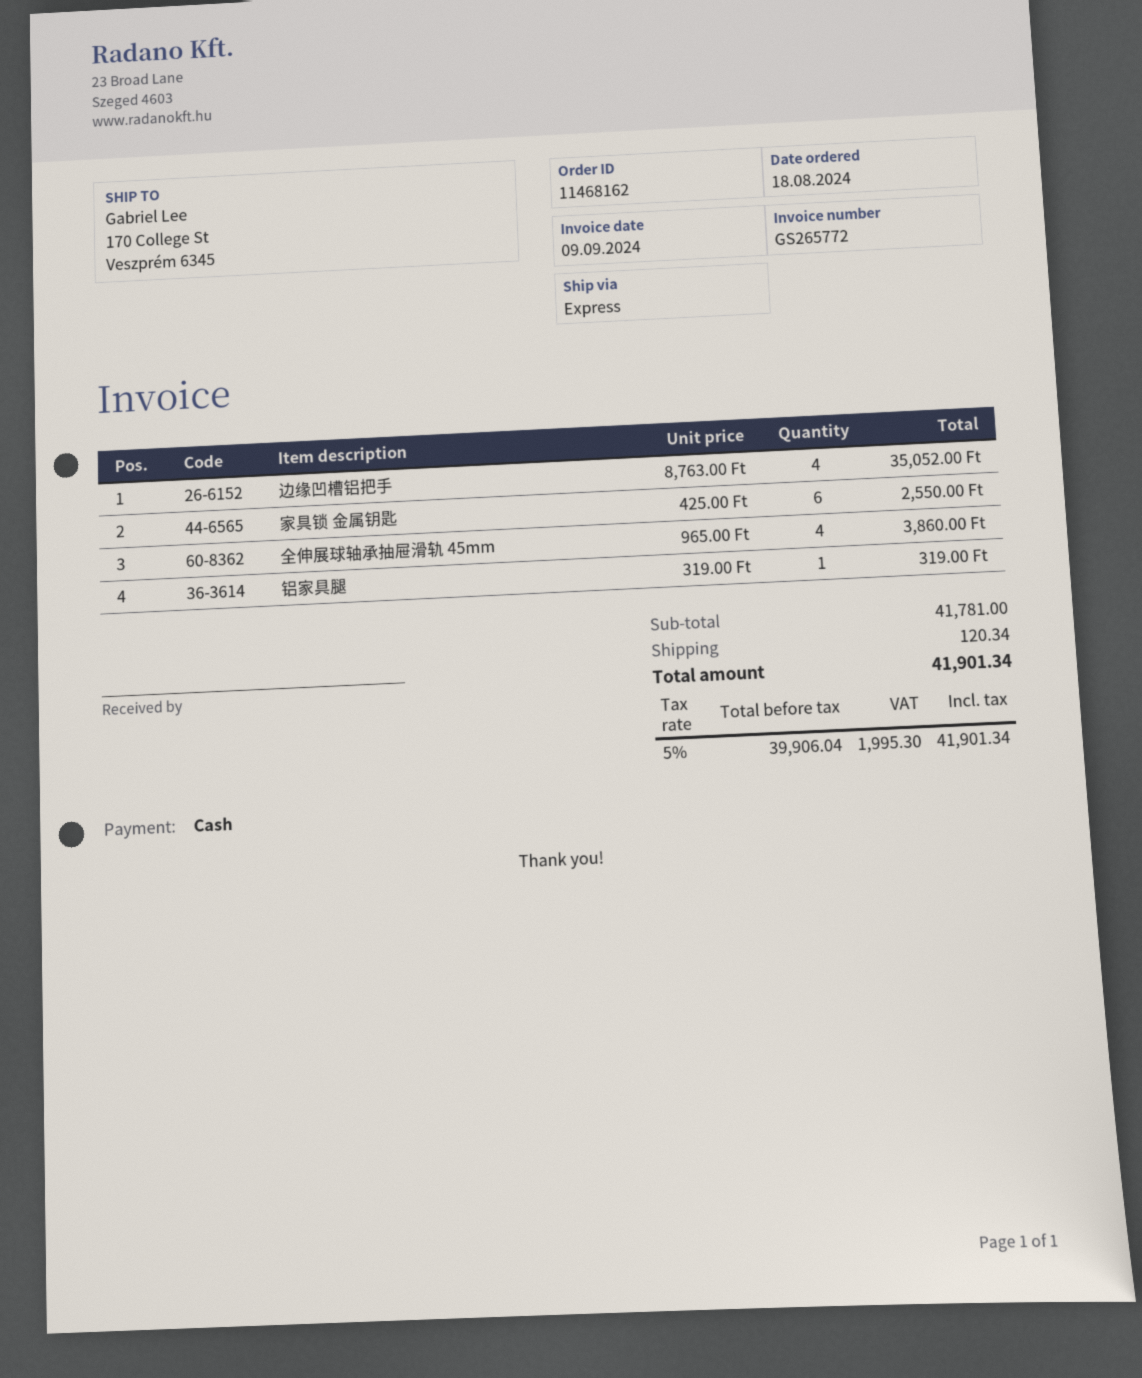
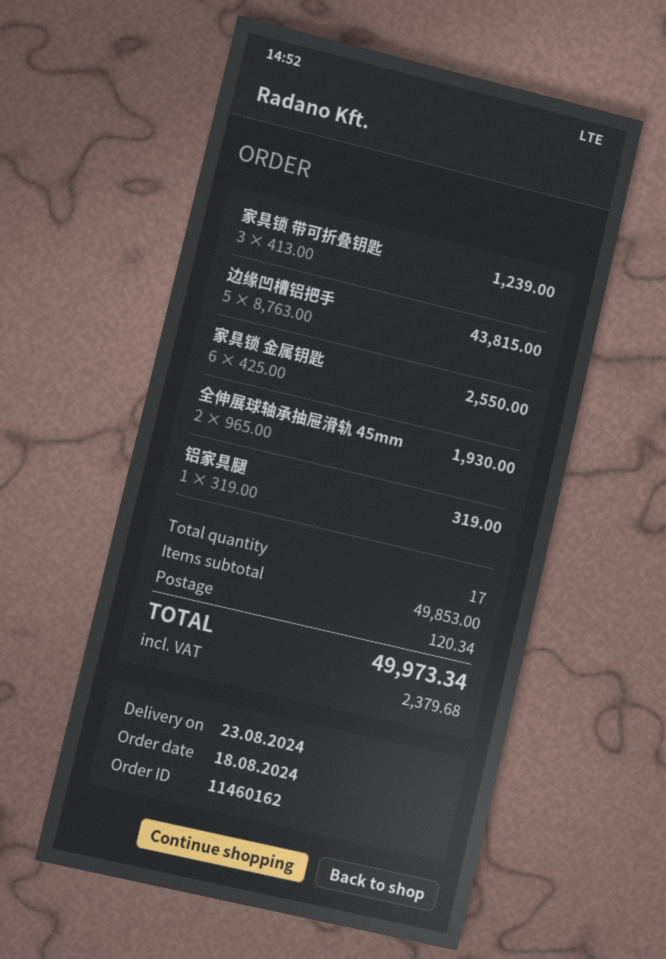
order number: 11468162 -> 11460162
边缘凹槽铝把手: 4 x 8763.00 = 35052.00 -> 5 x 8763.00 = 43815.00
全伸展球轴承抽屉滑轨 45mm: 4 x 965.00 = 3860.00 -> 2 x 965.00 = 1930.00
家具锁 带可折叠钥匙: none -> 3 x 413.00 = 1239.00
subtotal: 41781.00 -> 49853.00
tax: 1995.30 -> 2379.68
total: 41901.34 -> 49973.34

